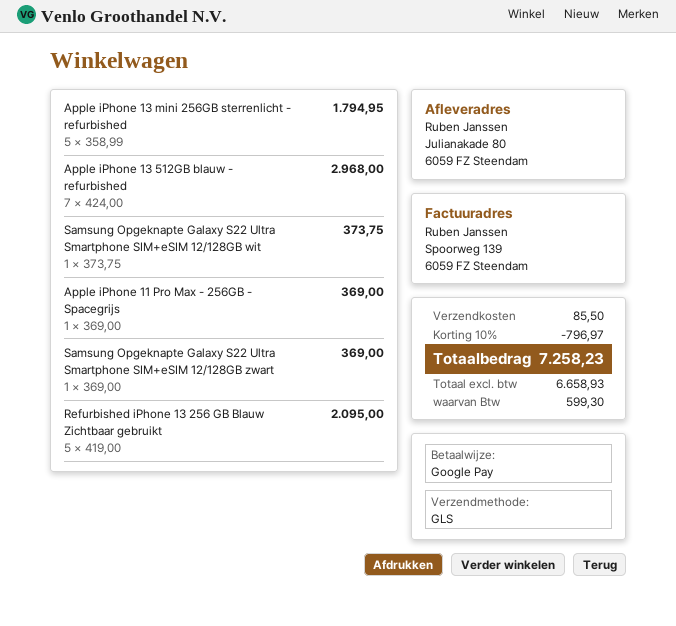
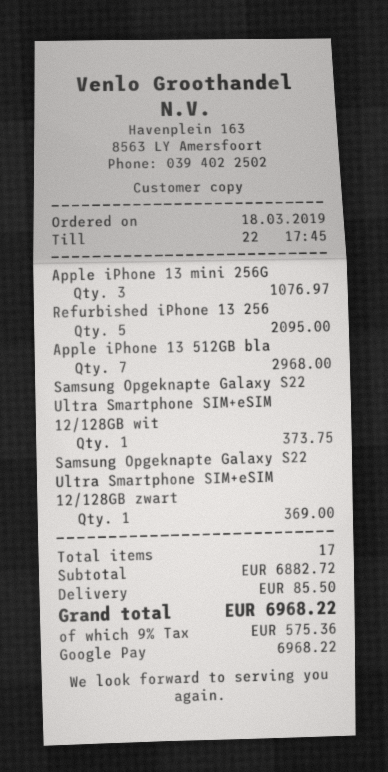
Apple iPhone 13 mini 256GB sterrenlicht - refurbished: 5 for 1794.95 -> 3 for 1076.97
Apple iPhone 11 Pro Max - 256GB - Spacegrijs: 1 for 369.00 -> none
discount: 10% = 796.97 -> none
tax: 599.30 -> 575.36
total: 7258.23 -> 6968.22

